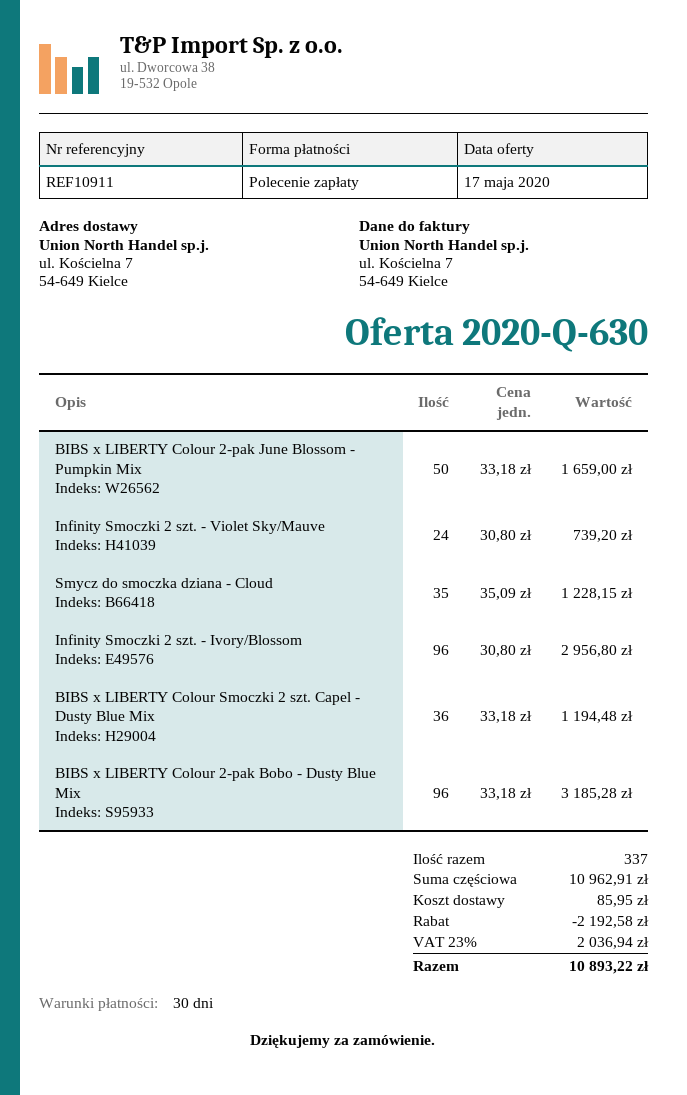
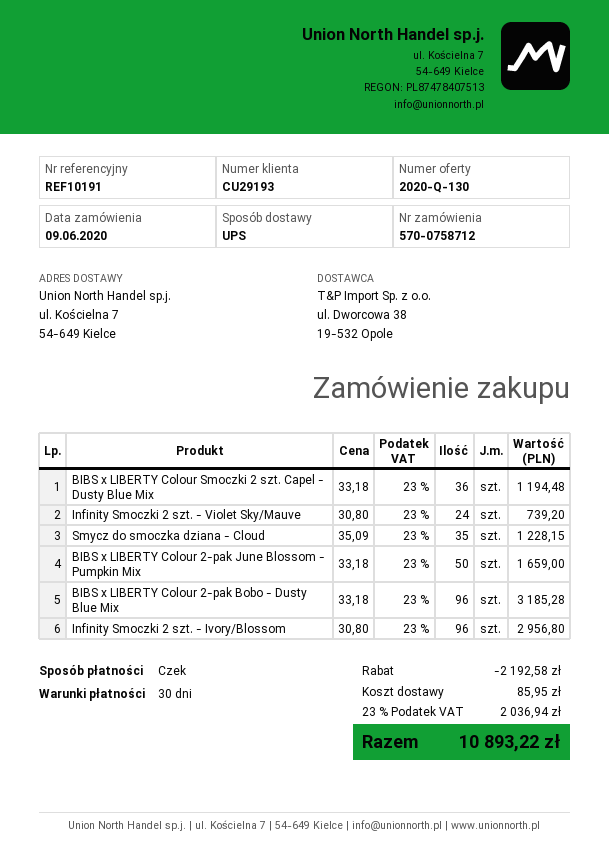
quote number: 2020-Q-630 -> 2020-Q-130
reference: REF10911 -> REF10191
payment method: direct debit -> cheque

